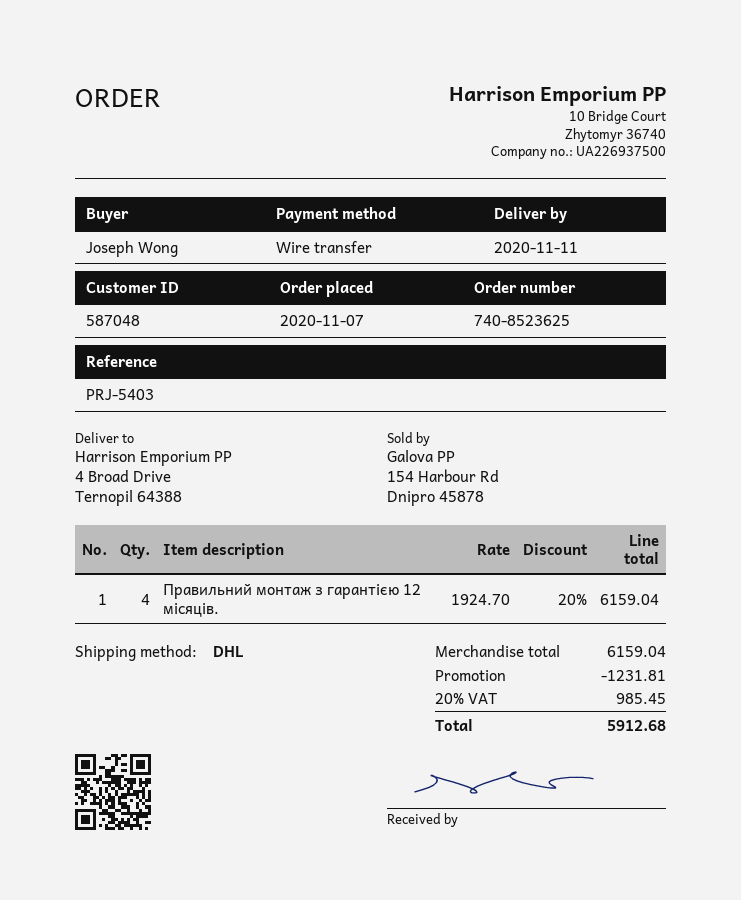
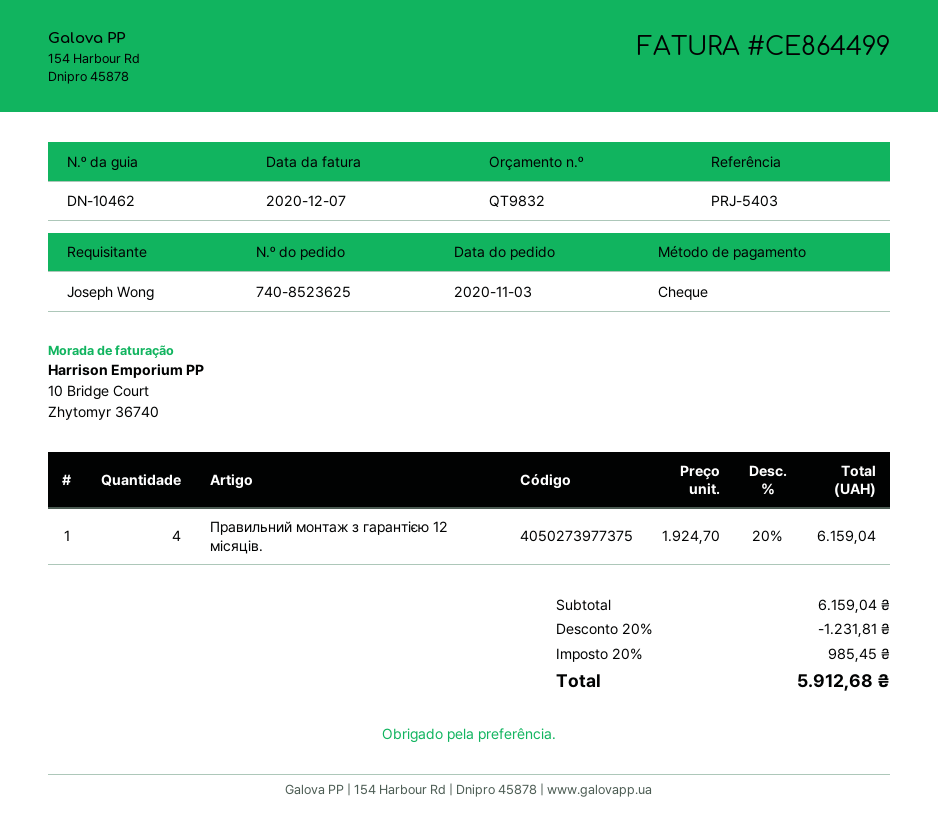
order date: 2020-11-07 -> 2020-11-03
payment method: bank transfer -> cheque

